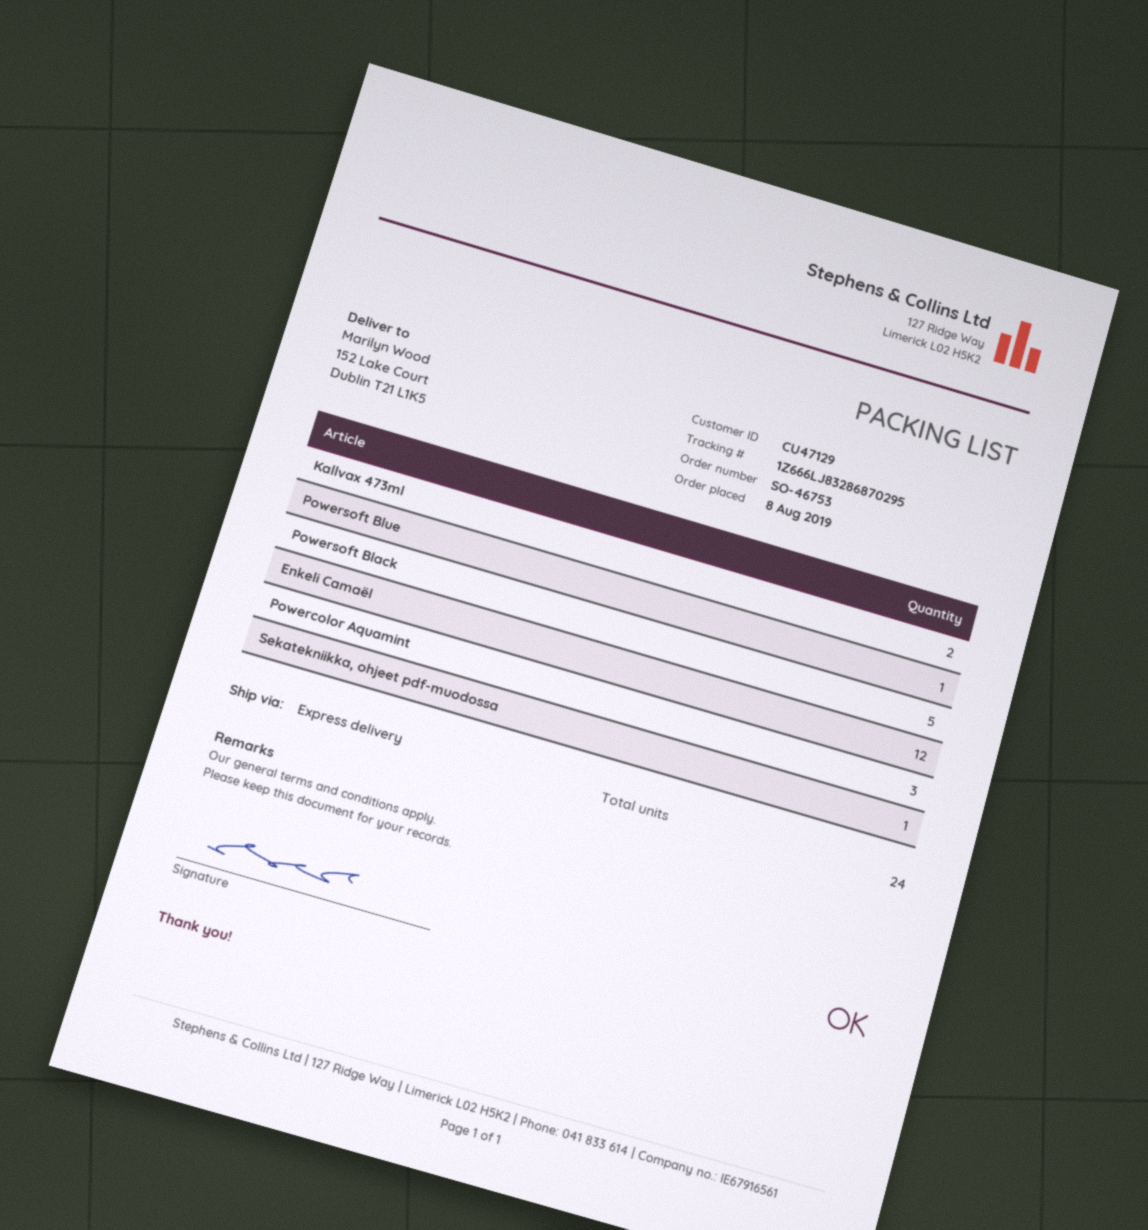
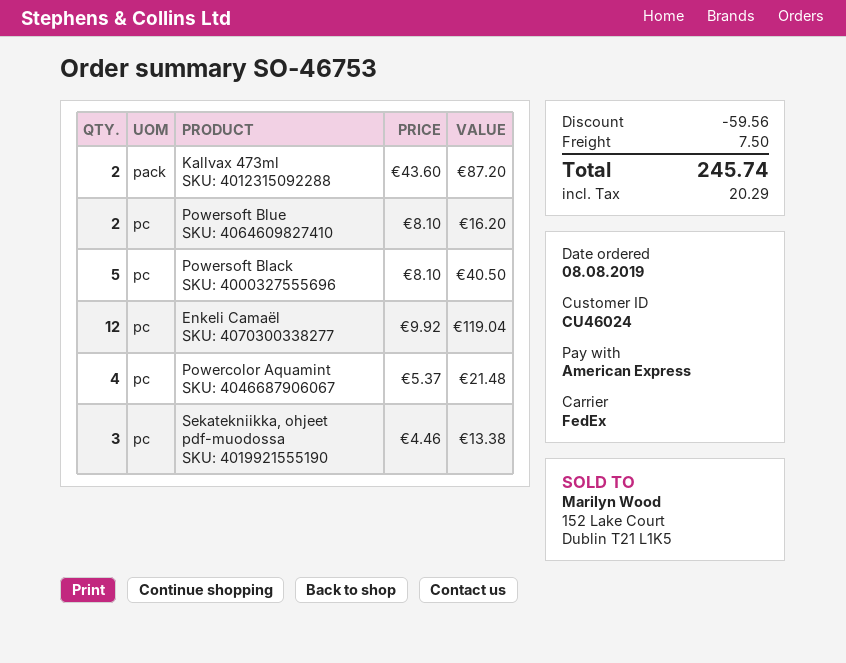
customer number: CU47129 -> CU46024
shipping method: express -> FedEx
Powersoft Blue: 1 -> 2
Powercolor Aquamint: 3 -> 4
Sekatekniikka, ohjeet pdf-muodossa: 1 -> 3

